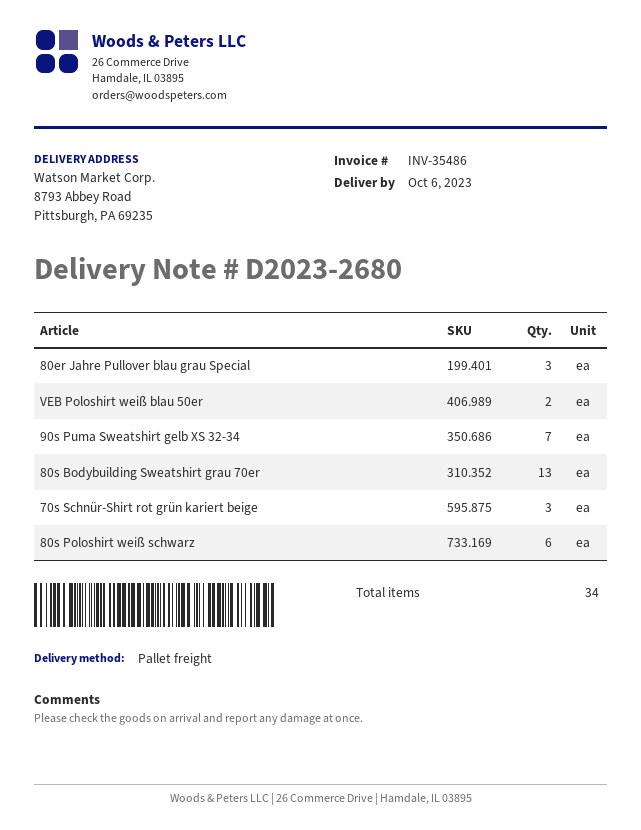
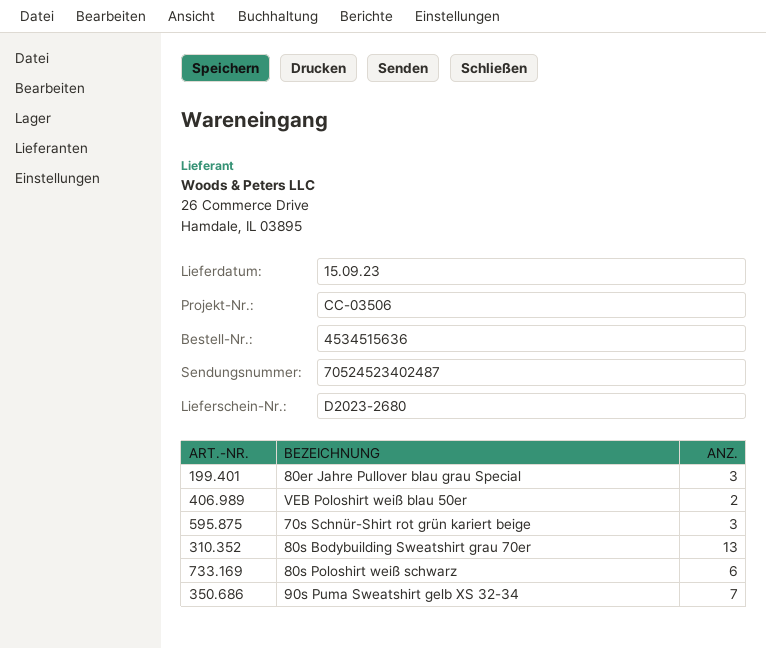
delivery date: 2023-10-06 -> 2023-09-15

